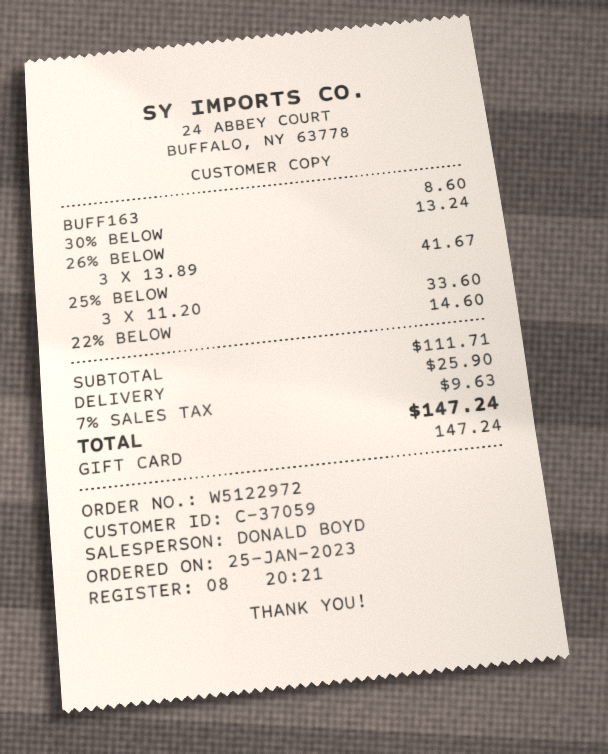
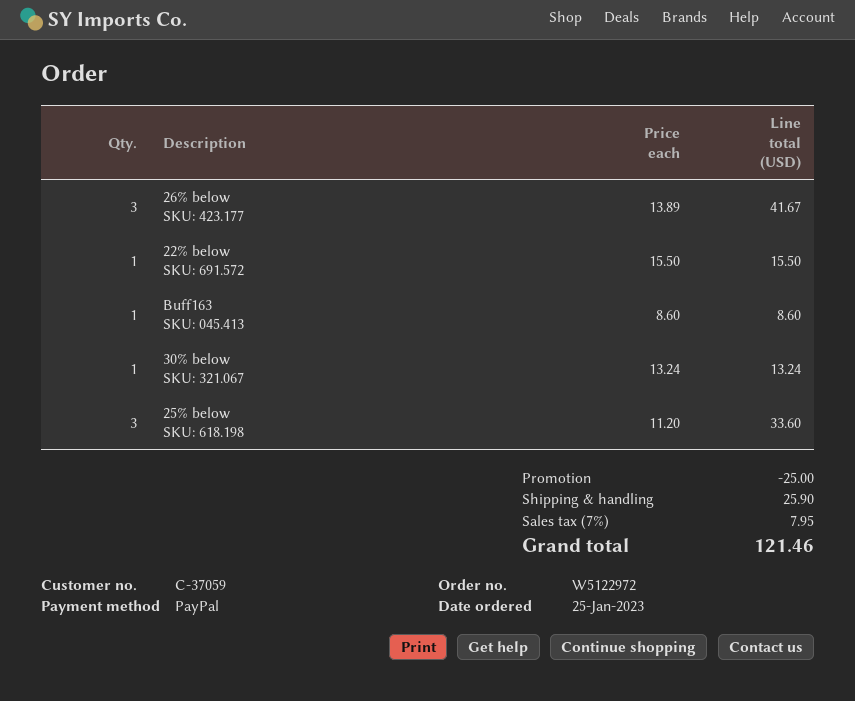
payment method: gift card -> PayPal
22% BELOW: 1 x 14.60 = 14.60 -> 1 x 15.50 = 15.50
discount: none -> 25.00
tax: 7% = 9.63 -> 7% = 7.95
total: 147.24 -> 121.46

